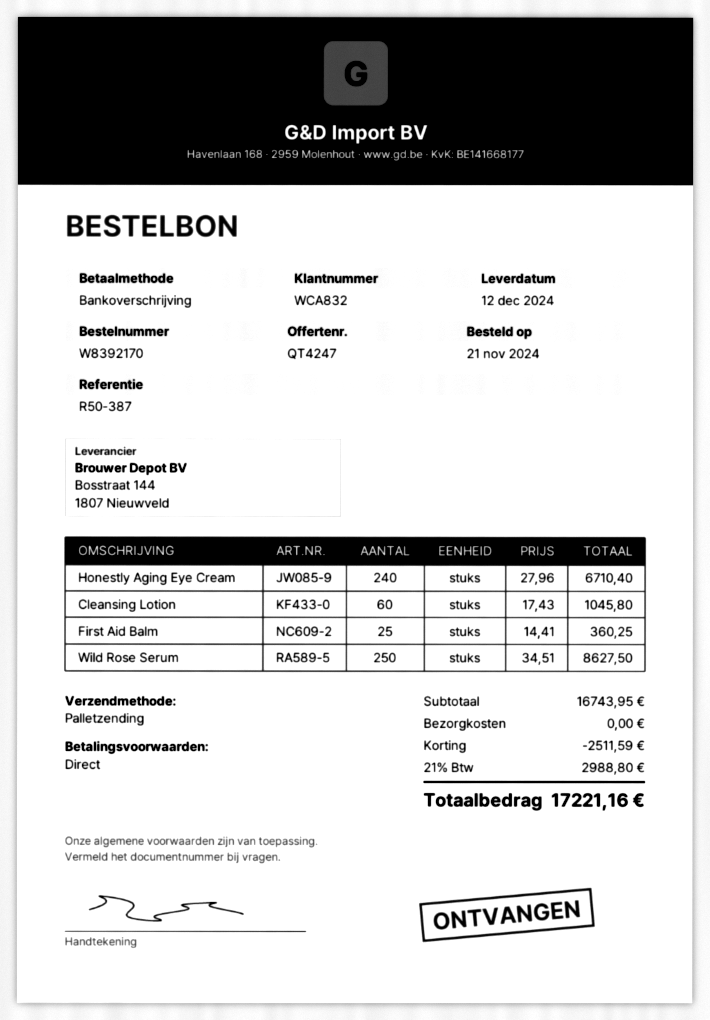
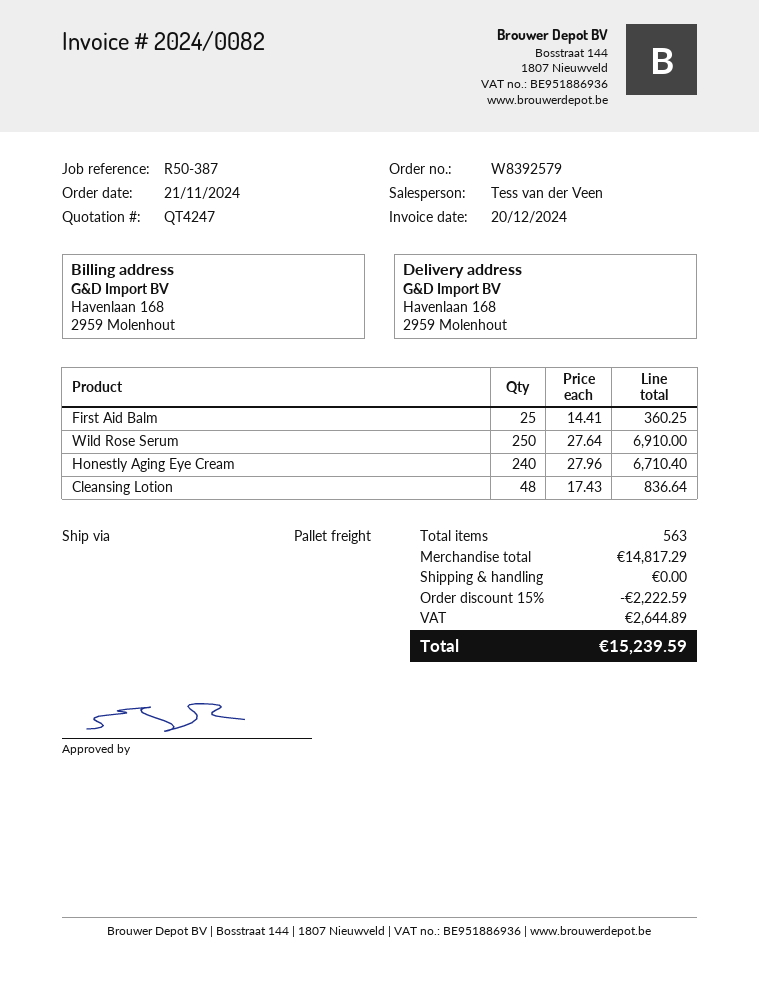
order number: W8392170 -> W8392579
Cleansing Lotion: 60 x 17.43 = 1045.80 -> 48 x 17.43 = 836.64
Wild Rose Serum: 250 x 34.51 = 8627.50 -> 250 x 27.64 = 6910.00
subtotal: 16743.95 -> 14817.29
discount: 2511.59 -> 2222.59
tax: 2988.80 -> 2644.89
total: 17221.16 -> 15239.59

